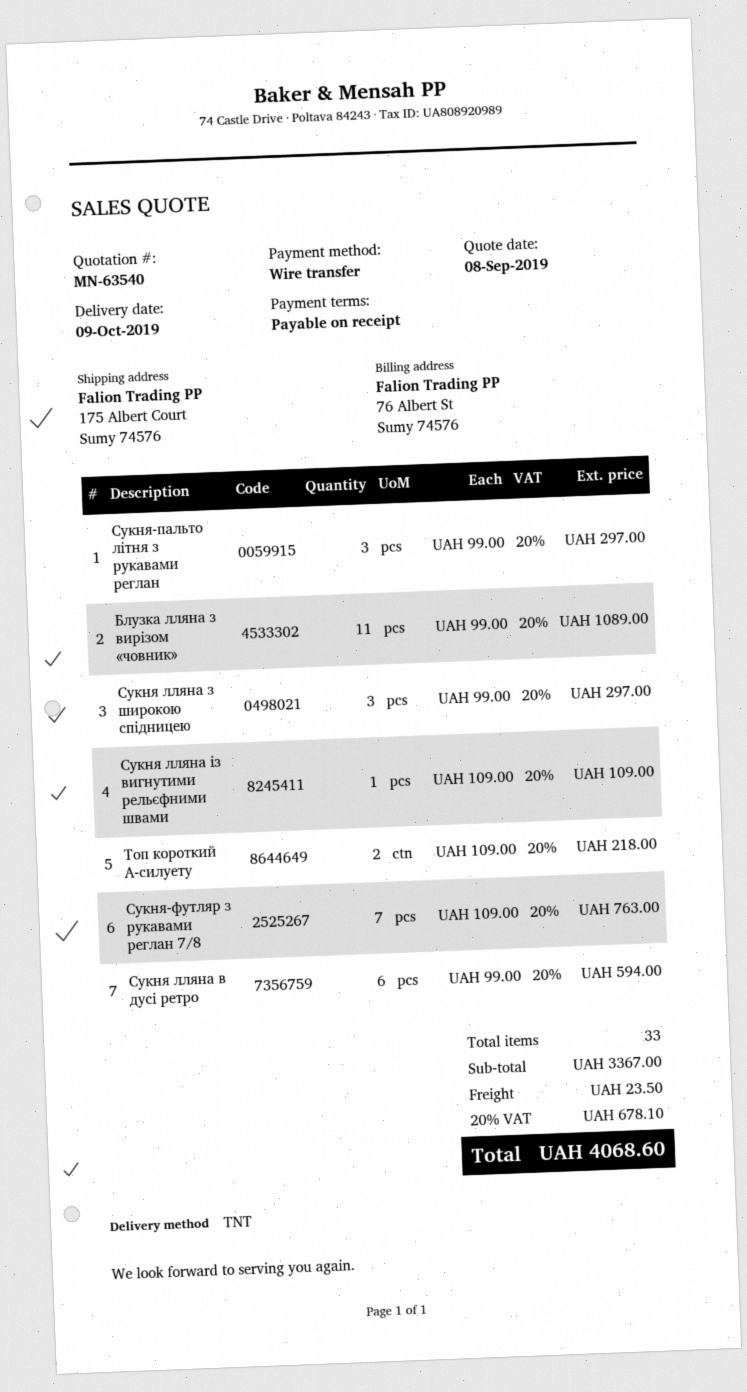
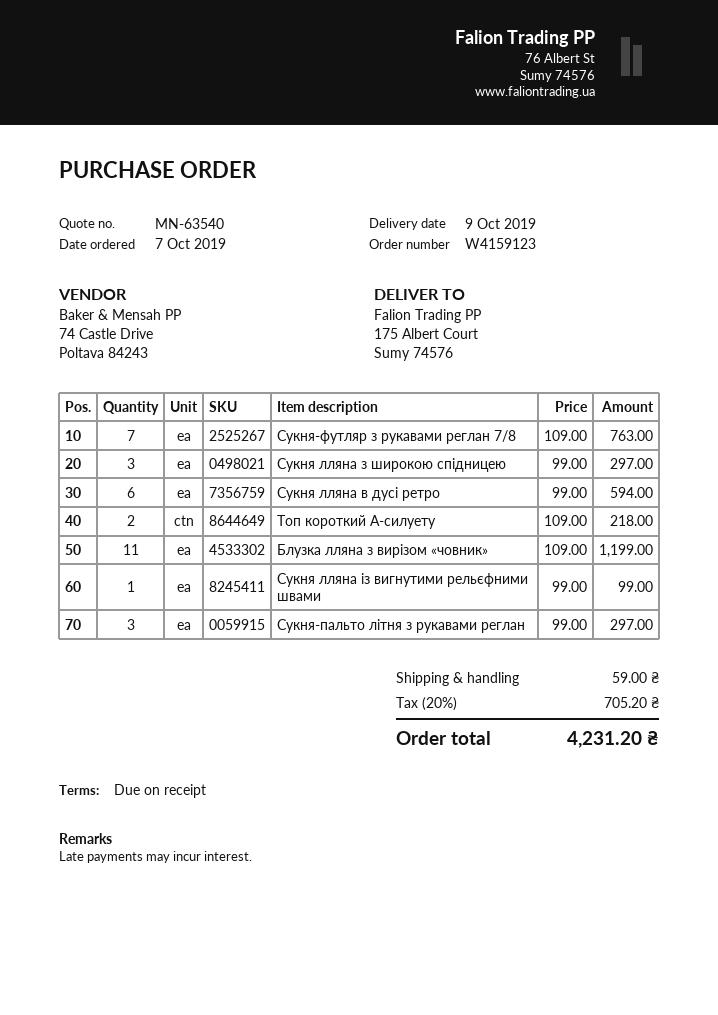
Блузка лляна з вирізом «човник»: 11 x 99.00 = 1089.00 -> 11 x 109.00 = 1199.00
Сукня лляна із вигнутими рельєфними швами: 1 x 109.00 = 109.00 -> 1 x 99.00 = 99.00
shipping: 23.50 -> 59.00
tax: 20% = 678.10 -> 20% = 705.20
total: 4068.60 -> 4231.20

